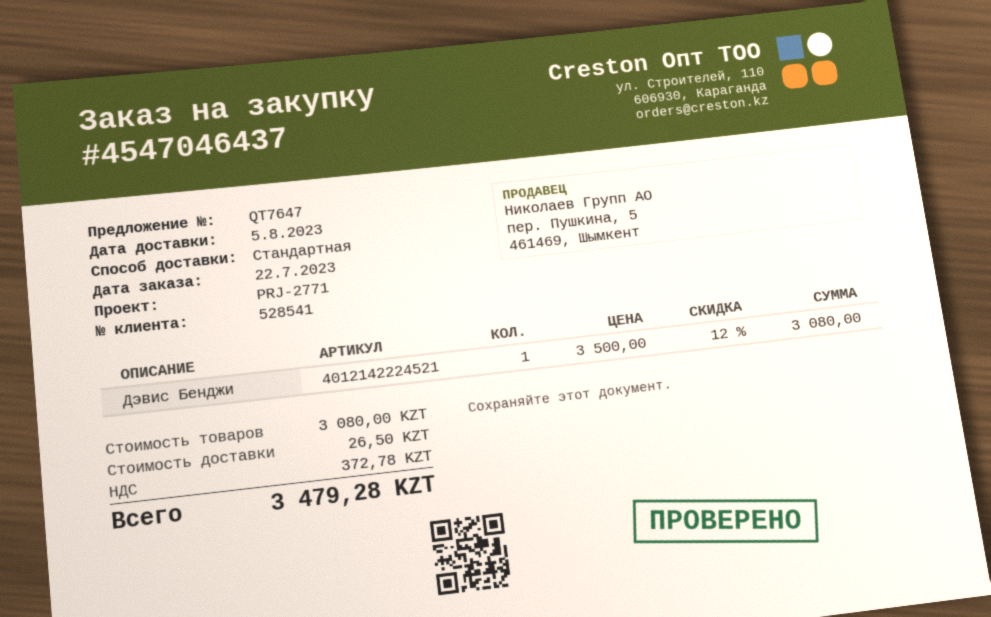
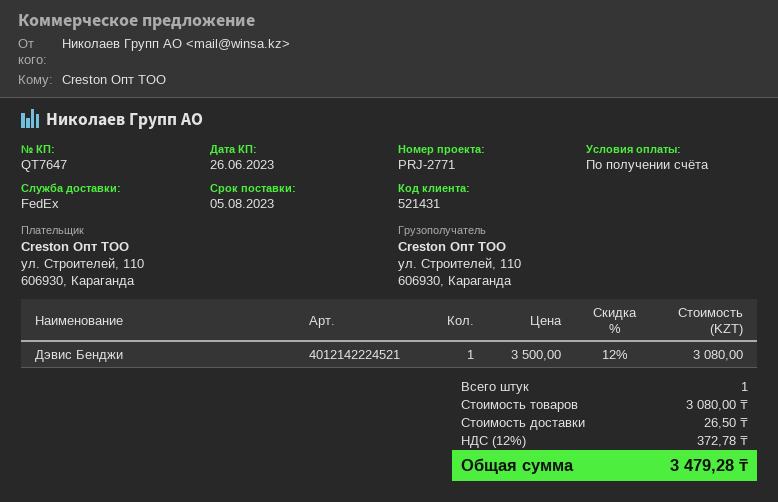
customer number: 528541 -> 521431
shipping method: standard -> FedEx

